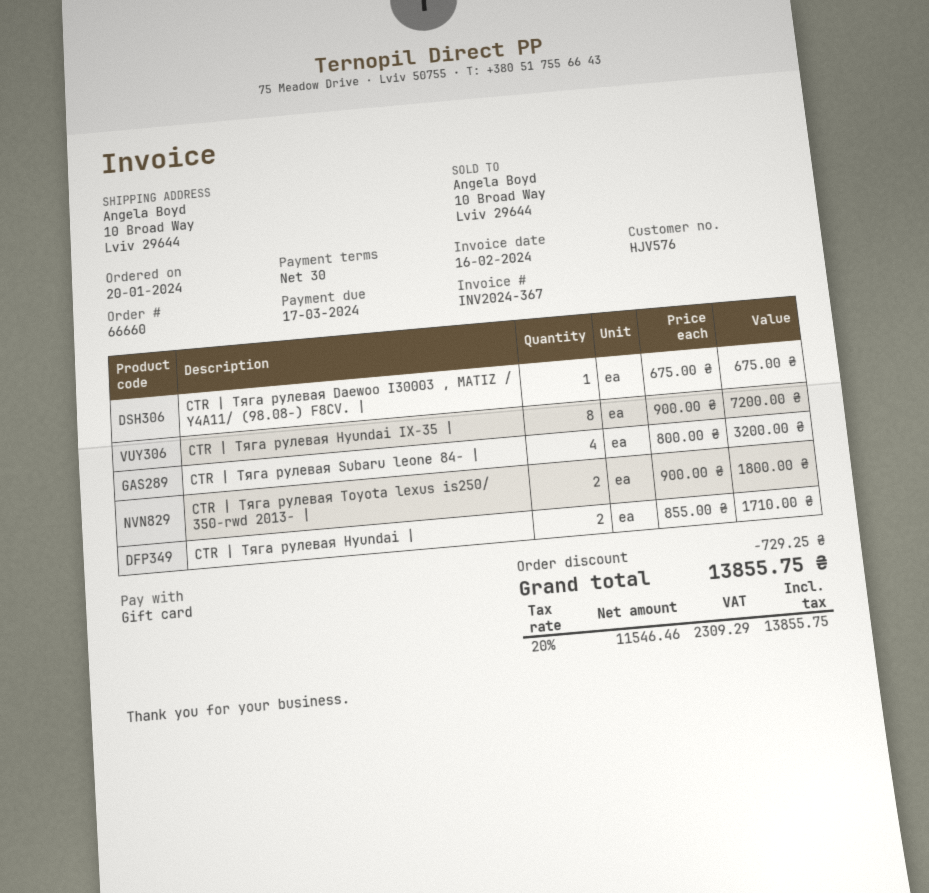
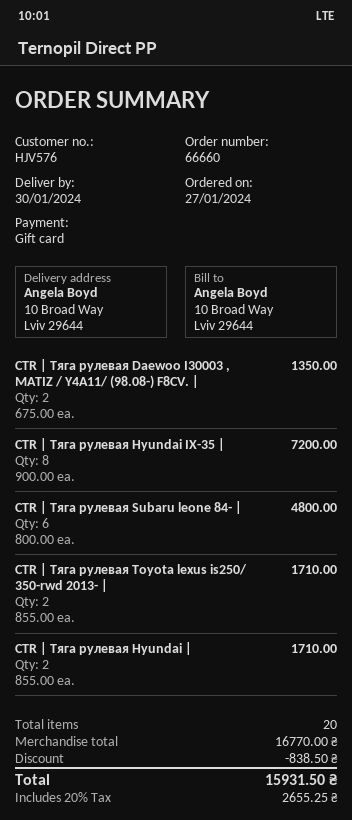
order date: 2024-01-20 -> 2024-01-27
CTR | Тяга рулевая Daewoo I30003 , MATIZ / Y4A11/ (98.08-) F8CV. |: 1 x 675.00 = 675.00 -> 2 x 675.00 = 1350.00
CTR | Тяга рулевая Subaru leone 84- |: 4 x 800.00 = 3200.00 -> 6 x 800.00 = 4800.00
CTR | Тяга рулевая Toyota lexus is250/ 350-rwd 2013- |: 2 x 900.00 = 1800.00 -> 2 x 855.00 = 1710.00
discount: 729.25 -> 838.50
tax: 20% = 2309.29 -> 20% = 2655.25
total: 13855.75 -> 15931.50

